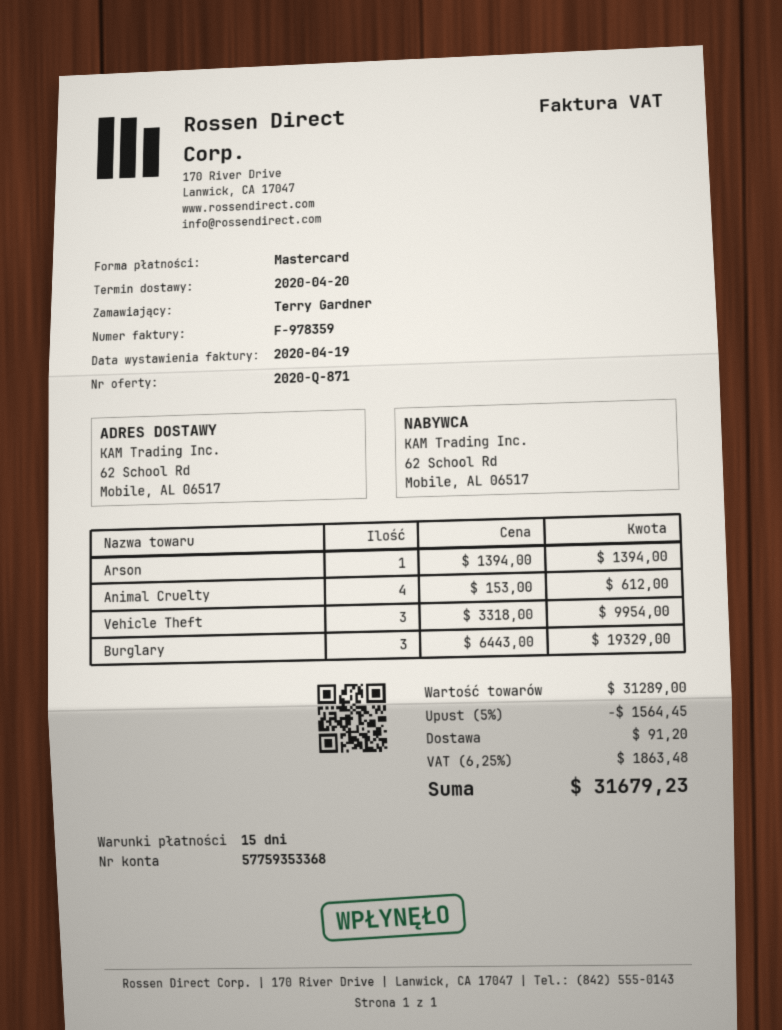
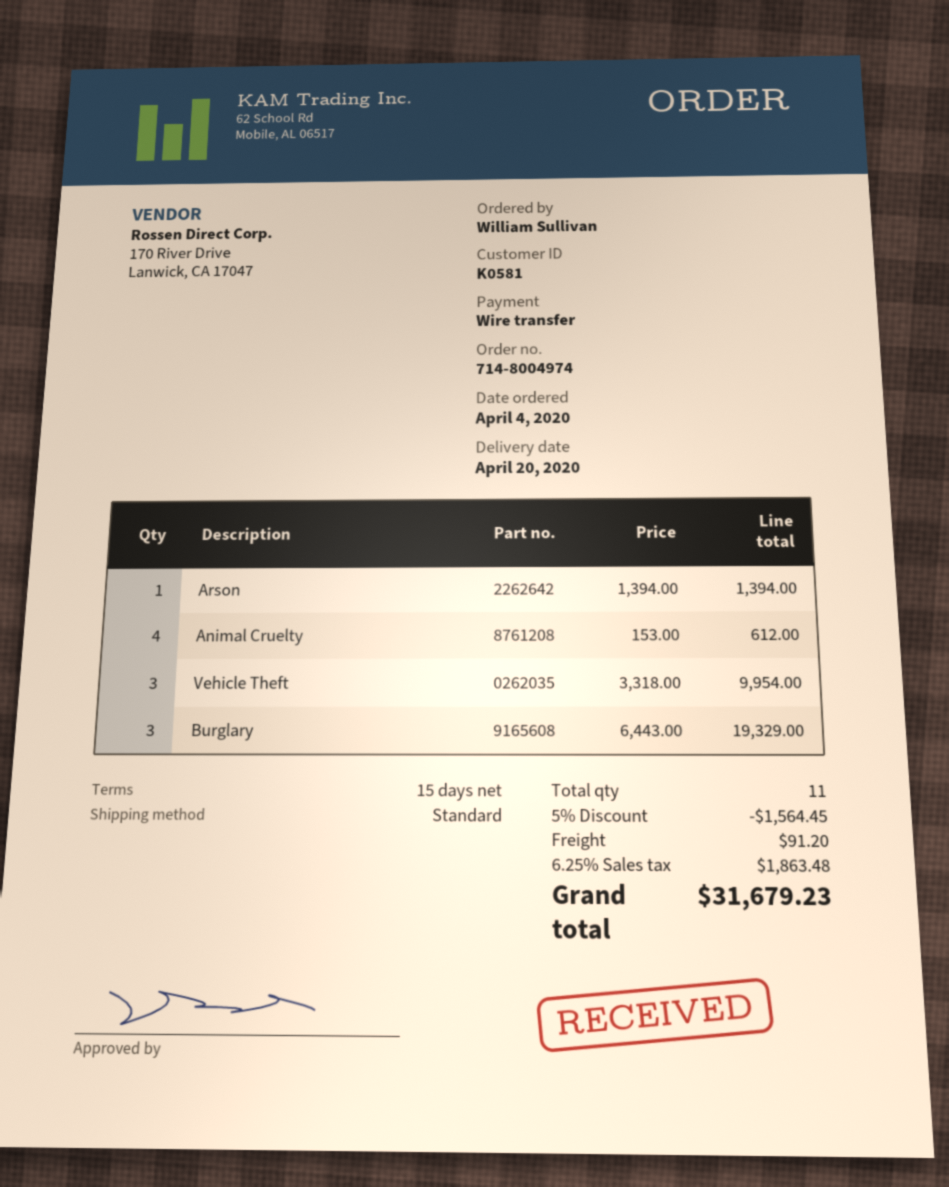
ordered by: Terry Gardner -> William Sullivan
payment method: Mastercard -> bank transfer

